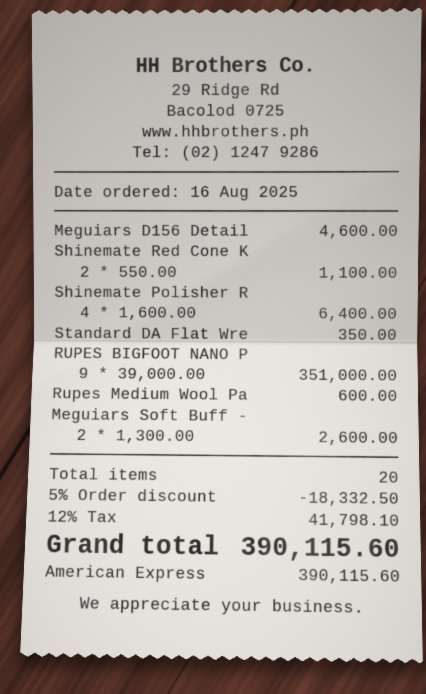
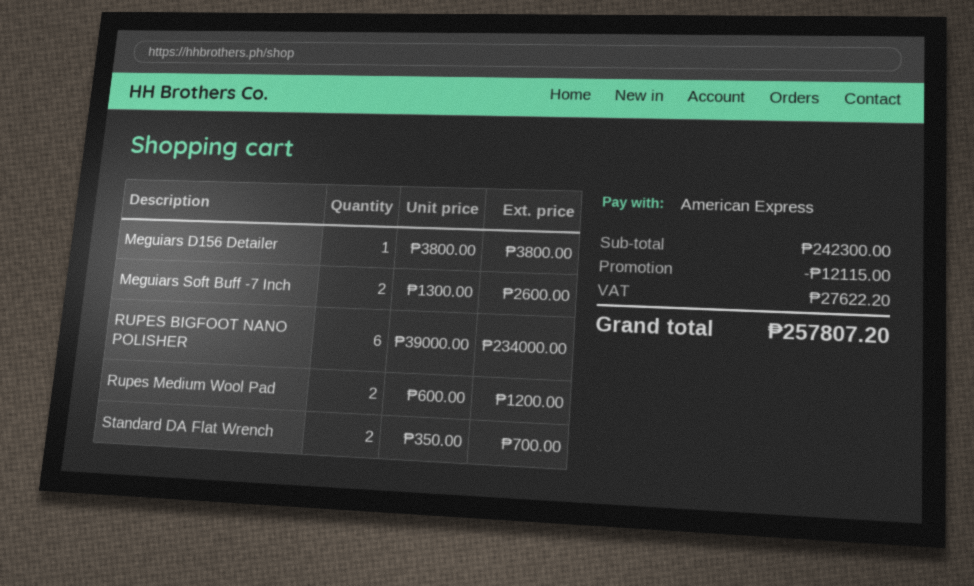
Meguiars D156 Detail: 1 x 4600.00 = 4600.00 -> 1 x 3800.00 = 3800.00
Shinemate Red Cone K: 2 x 550.00 = 1100.00 -> none
Shinemate Polisher R: 4 x 1600.00 = 6400.00 -> none
Standard DA Flat Wre: 1 x 350.00 = 350.00 -> 2 x 350.00 = 700.00
RUPES BIGFOOT NANO P: 9 x 39000.00 = 351000.00 -> 6 x 39000.00 = 234000.00
Rupes Medium Wool Pa: 1 x 600.00 = 600.00 -> 2 x 600.00 = 1200.00
discount: 18332.50 -> 12115.00
tax: 41798.10 -> 27622.20
total: 390115.60 -> 257807.20

